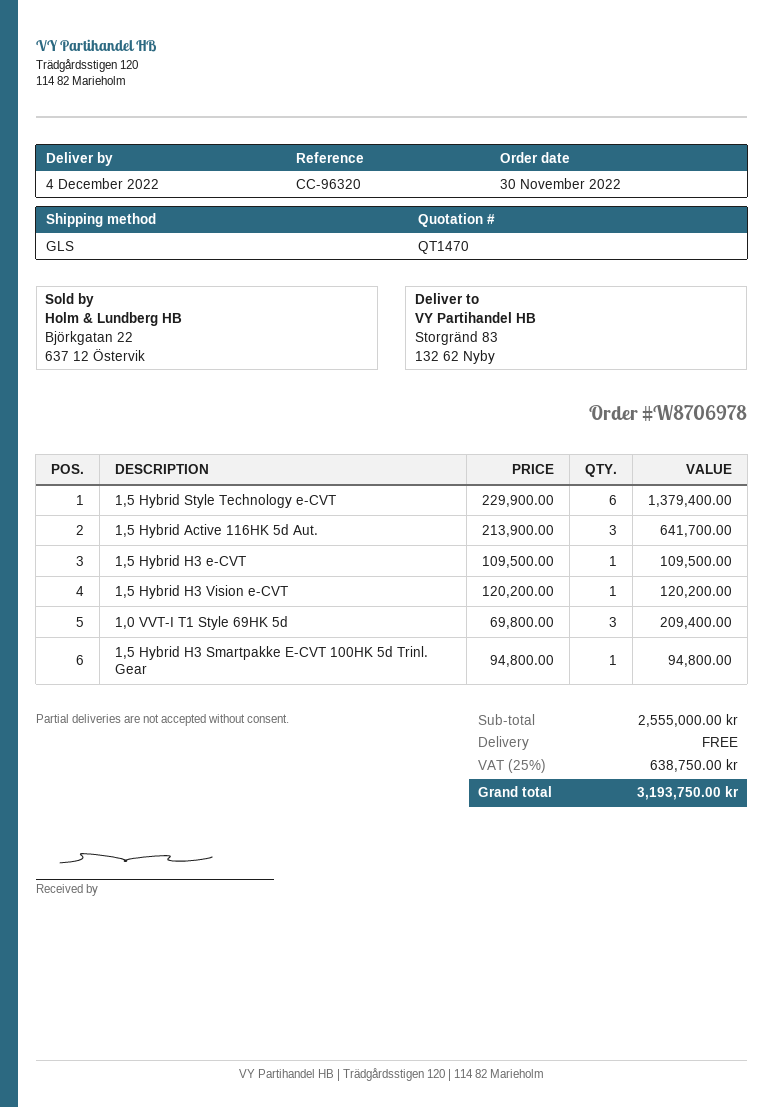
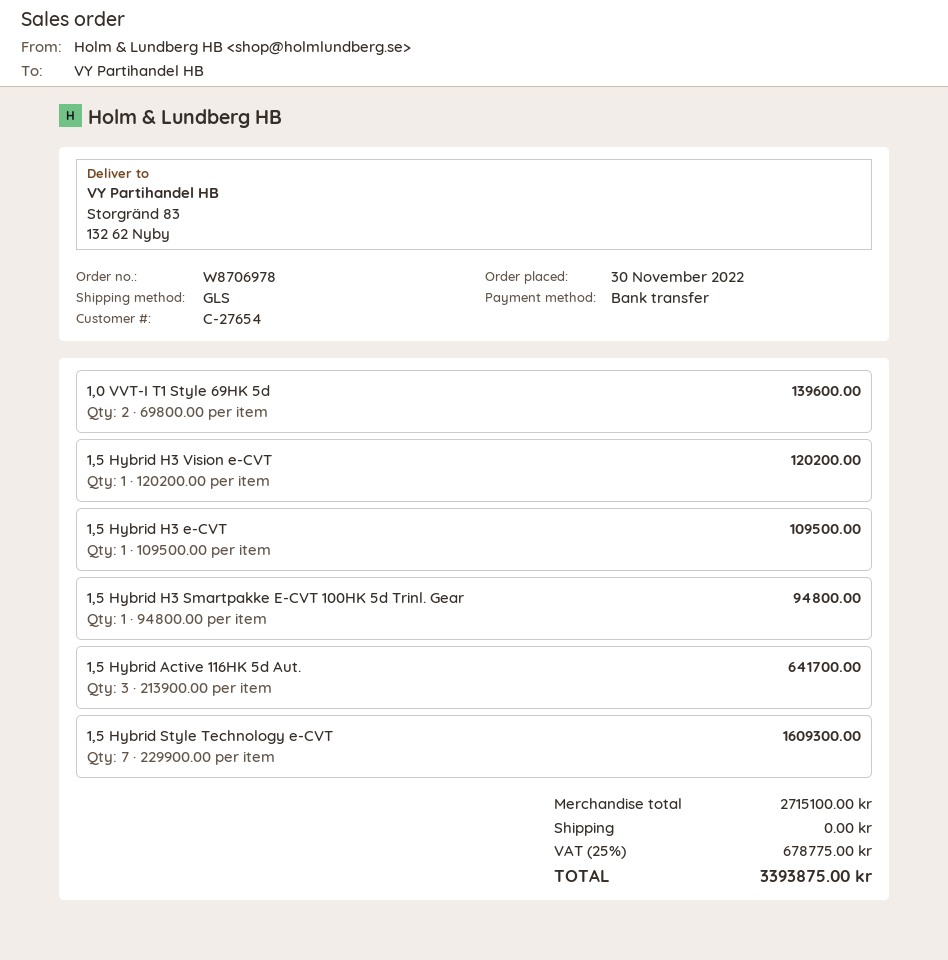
1,5 Hybrid Style Technology e-CVT: 6 x 229900.00 = 1379400.00 -> 7 x 229900.00 = 1609300.00
1,0 VVT-I T1 Style 69HK 5d: 3 x 69800.00 = 209400.00 -> 2 x 69800.00 = 139600.00
subtotal: 2555000.00 -> 2715100.00
tax: 25% = 638750.00 -> 25% = 678775.00
total: 3193750.00 -> 3393875.00

